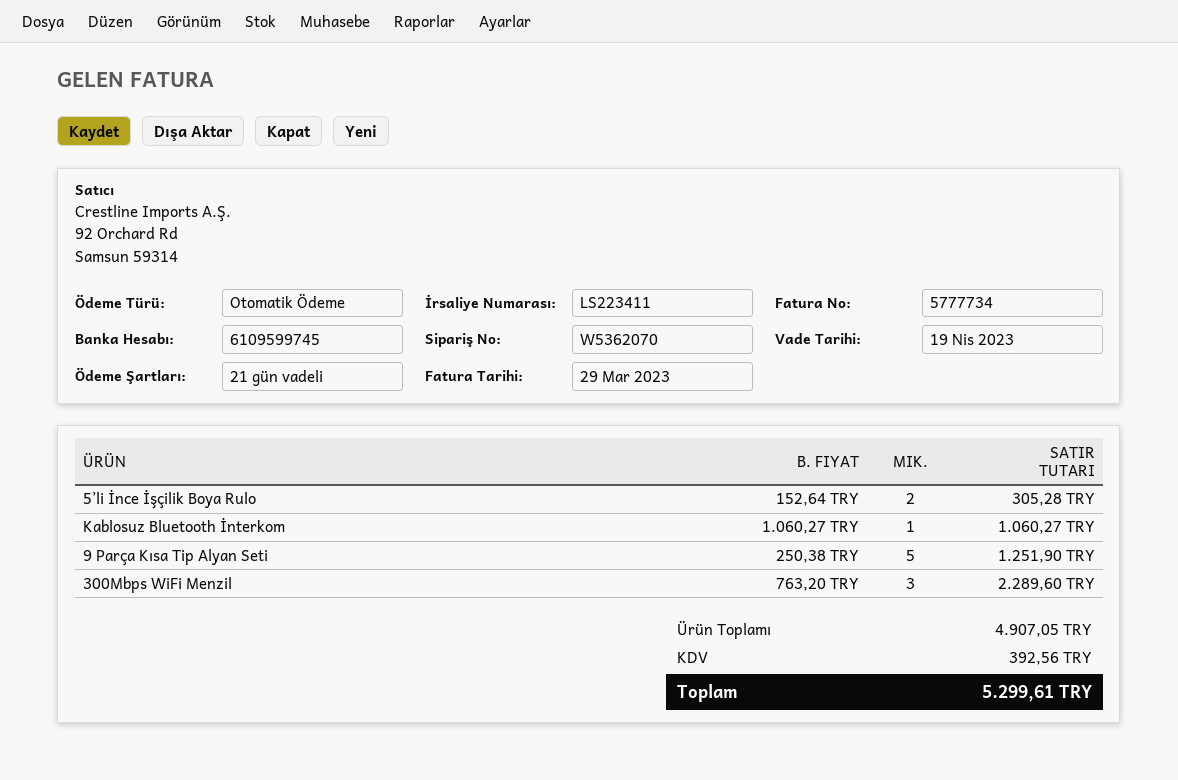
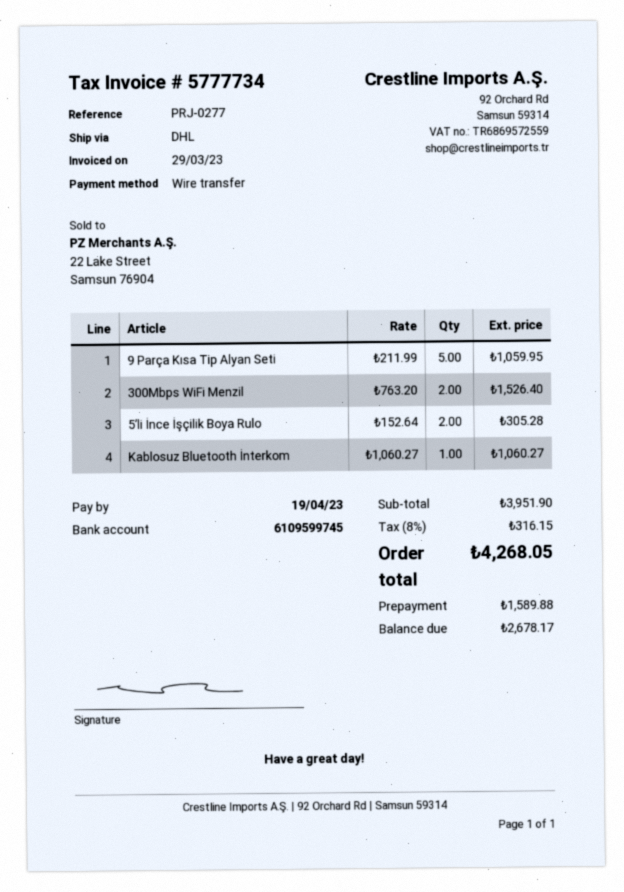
payment method: direct debit -> bank transfer
9 Parça Kısa Tip Alyan Seti: 5 x 250.38 = 1251.90 -> 5 x 211.99 = 1059.95
300Mbps WiFi Menzil: 3 x 763.20 = 2289.60 -> 2 x 763.20 = 1526.40
subtotal: 4907.05 -> 3951.90
tax: 392.56 -> 316.15
total: 5299.61 -> 4268.05

